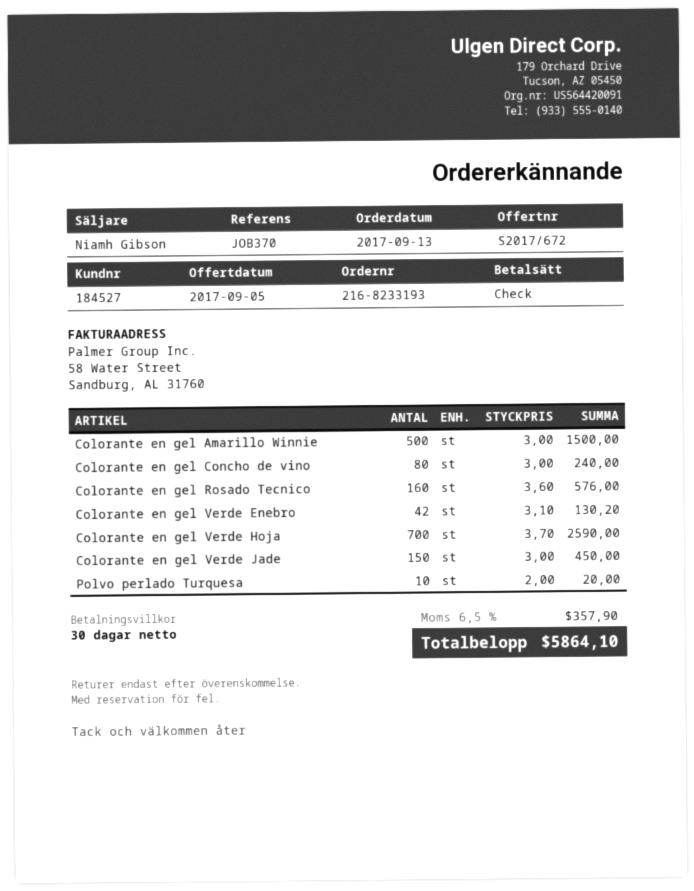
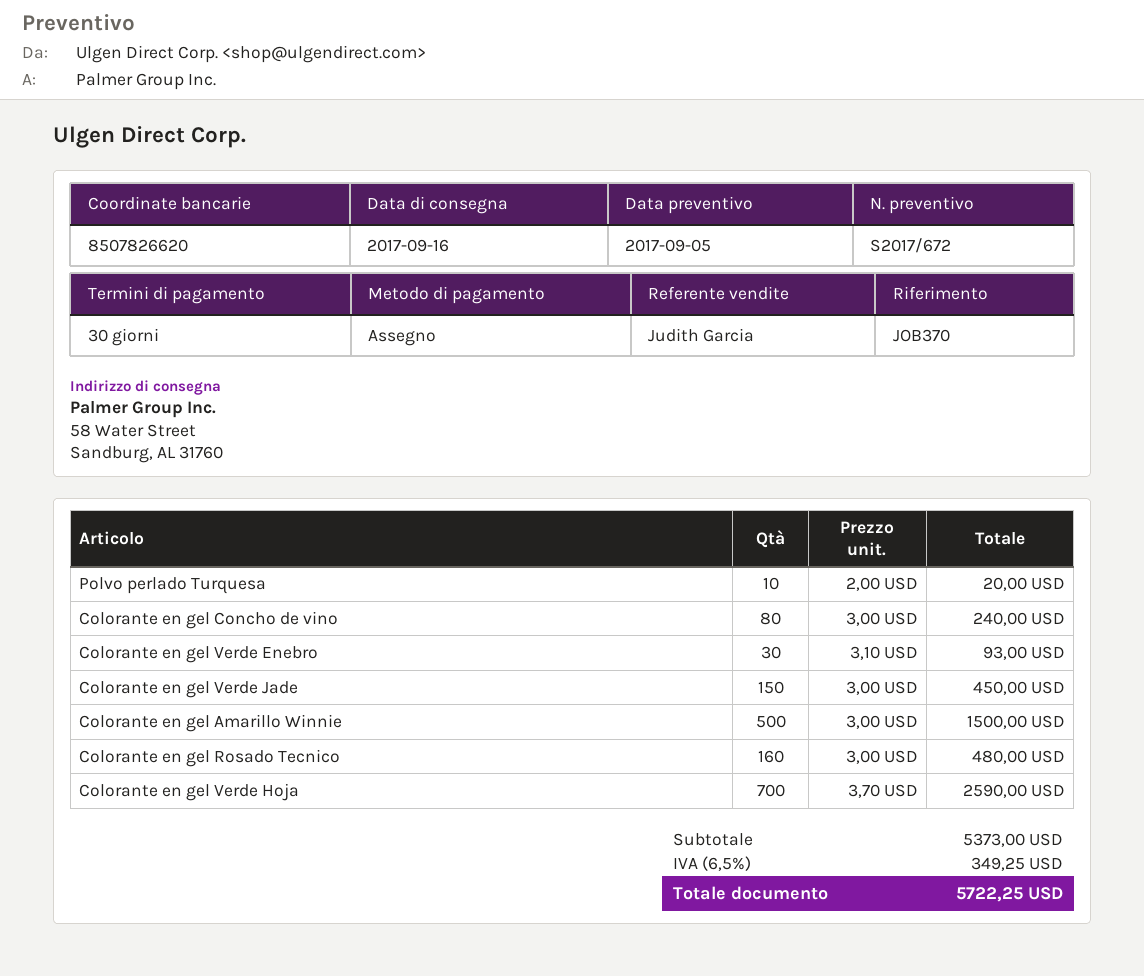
sales rep: Niamh Gibson -> Judith Garcia
Colorante en gel Rosado Tecnico: 160 x 3.60 = 576.00 -> 160 x 3.00 = 480.00
Colorante en gel Verde Enebro: 42 x 3.10 = 130.20 -> 30 x 3.10 = 93.00
tax: 6.5% = 357.90 -> 6.5% = 349.25
total: 5864.10 -> 5722.25

